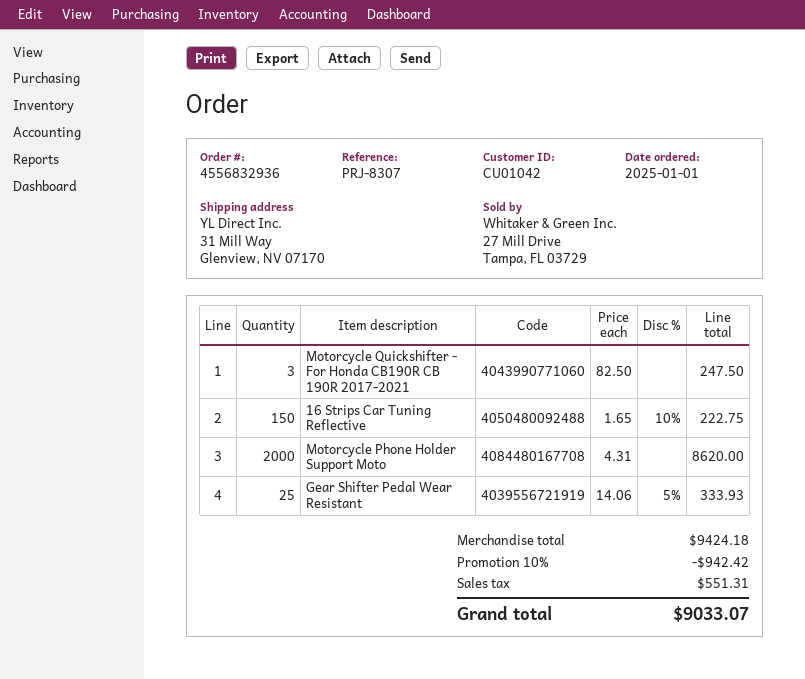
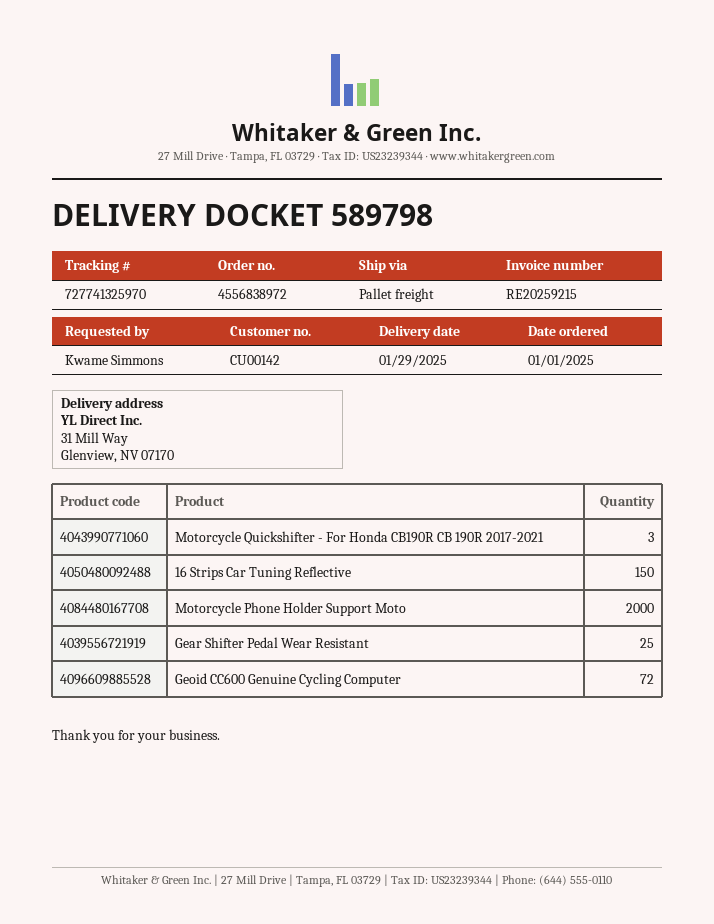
order number: 4556832936 -> 4556838972
customer number: CU01042 -> CU00142
Geoid CC600 Genuine Cycling Computer: none -> 72

